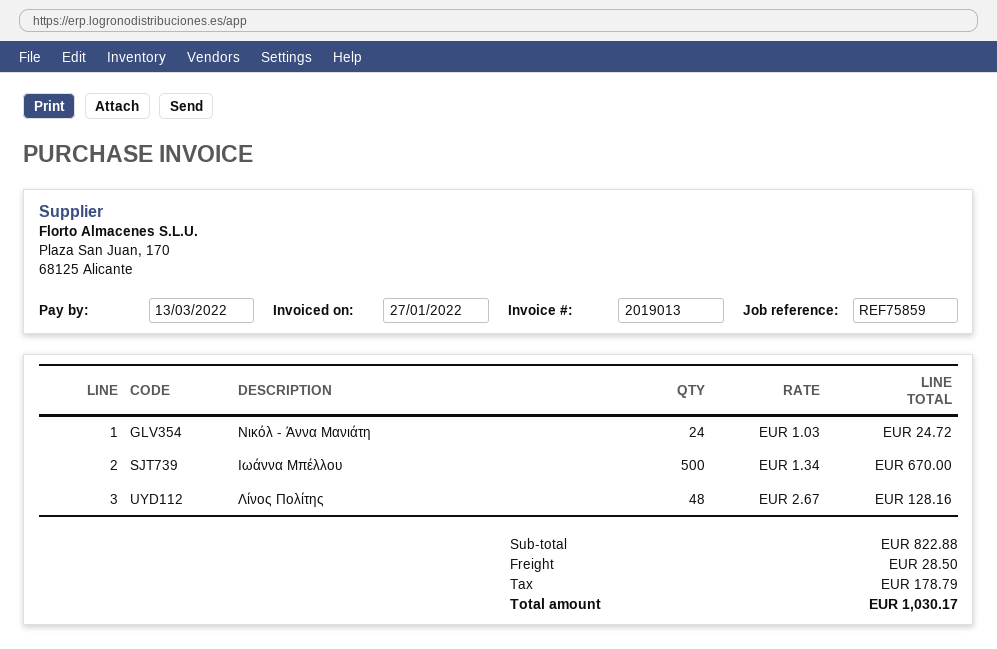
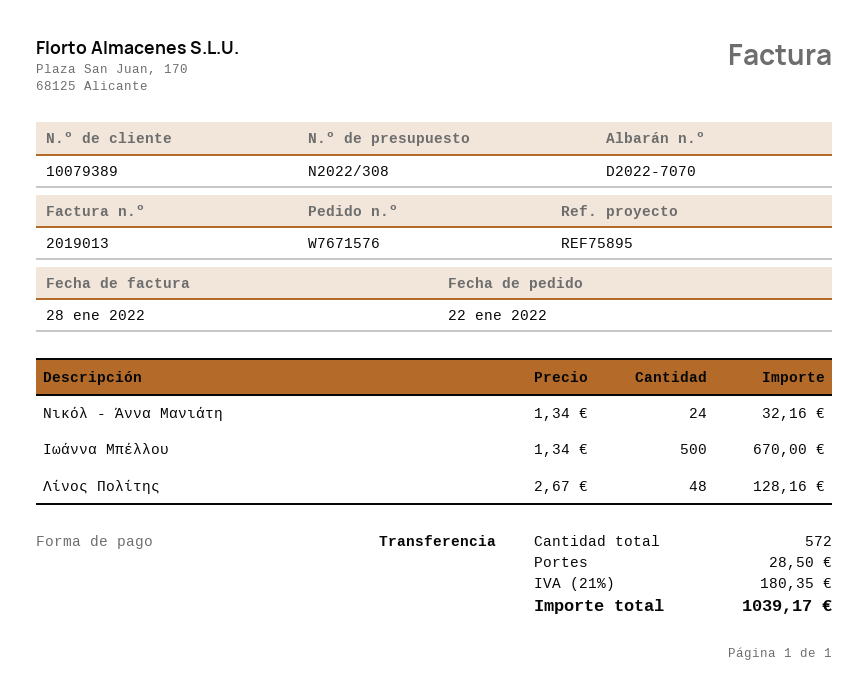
invoice date: 2022-01-27 -> 2022-01-28
reference: REF75859 -> REF75895
Νικόλ - Άννα Μανιάτη: 24 x 1.03 = 24.72 -> 24 x 1.34 = 32.16
tax: 178.79 -> 180.35
total: 1030.17 -> 1039.17

